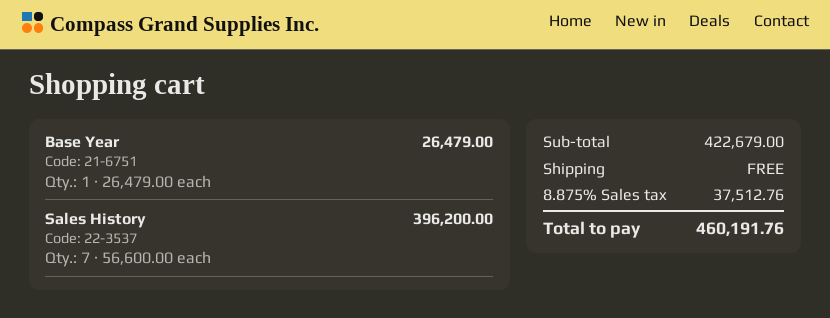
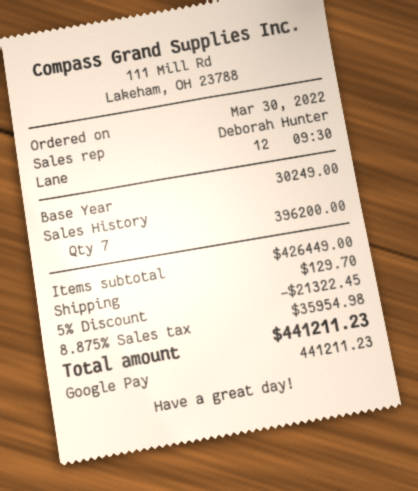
Base Year: 1 for 26479.00 -> 1 for 30249.00
subtotal: 422679.00 -> 426449.00
discount: none -> 5% = 21322.45
shipping: 0.00 -> 129.70
tax: 8.875% = 37512.76 -> 8.875% = 35954.98
total: 460191.76 -> 441211.23

